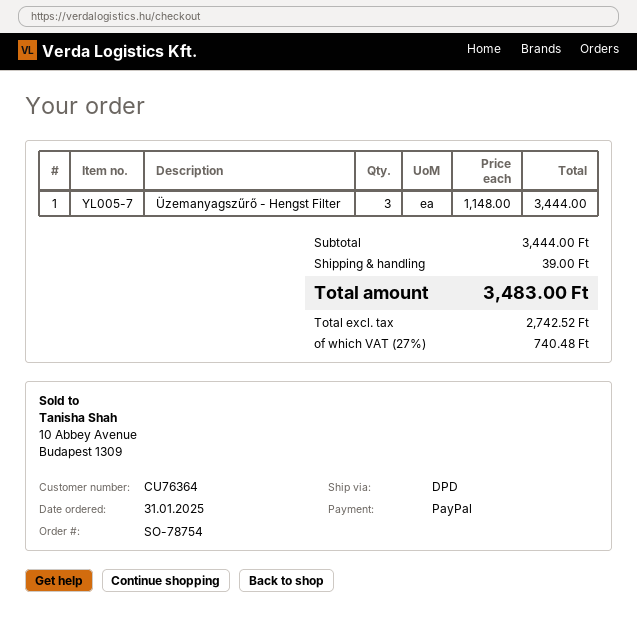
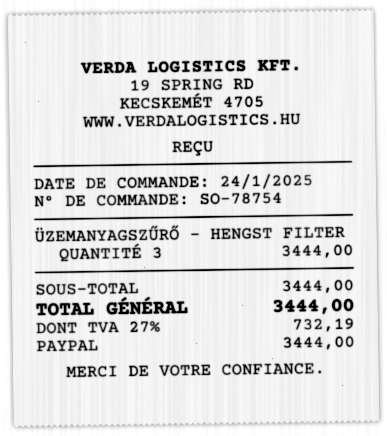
order date: 2025-01-31 -> 2025-01-24
shipping: 39.00 -> none
tax: 27% = 740.48 -> 27% = 732.19
total: 3483.00 -> 3444.00

